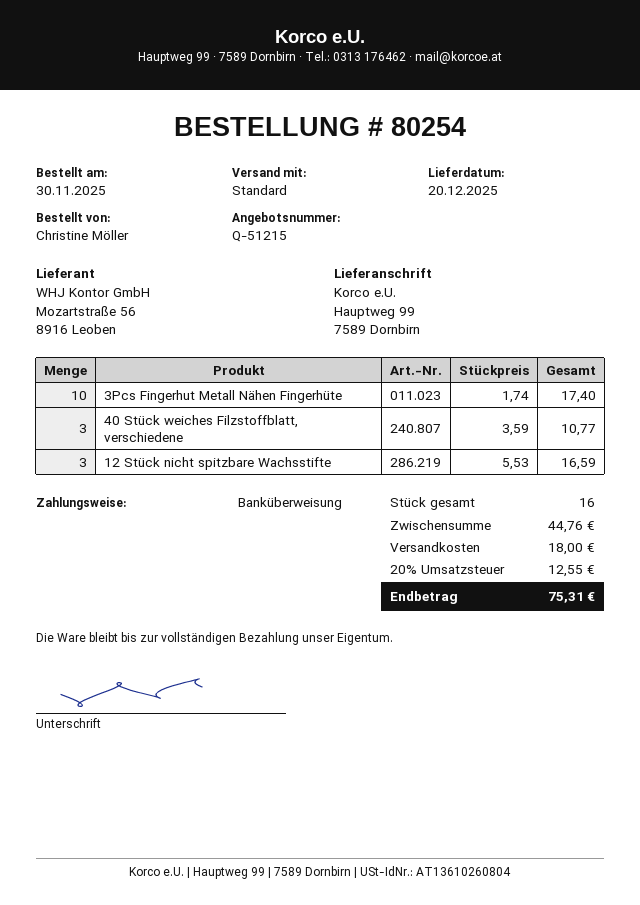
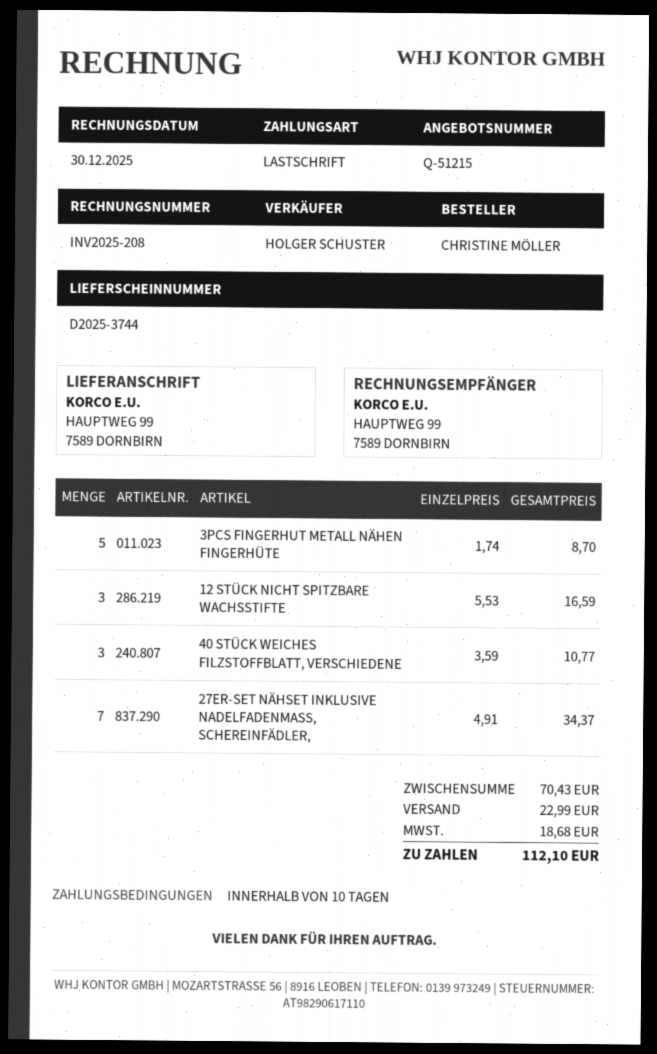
payment method: bank transfer -> direct debit
3Pcs Fingerhut Metall Nähen Fingerhüte: 10 x 1.74 = 17.40 -> 5 x 1.74 = 8.70
27ER-SET NÄHSET INKLUSIVE NADELFADENMASS, SCHEREINFÄDLER,: none -> 7 x 4.91 = 34.37
subtotal: 44.76 -> 70.43
shipping: 18.00 -> 22.99
tax: 12.55 -> 18.68
total: 75.31 -> 112.10

